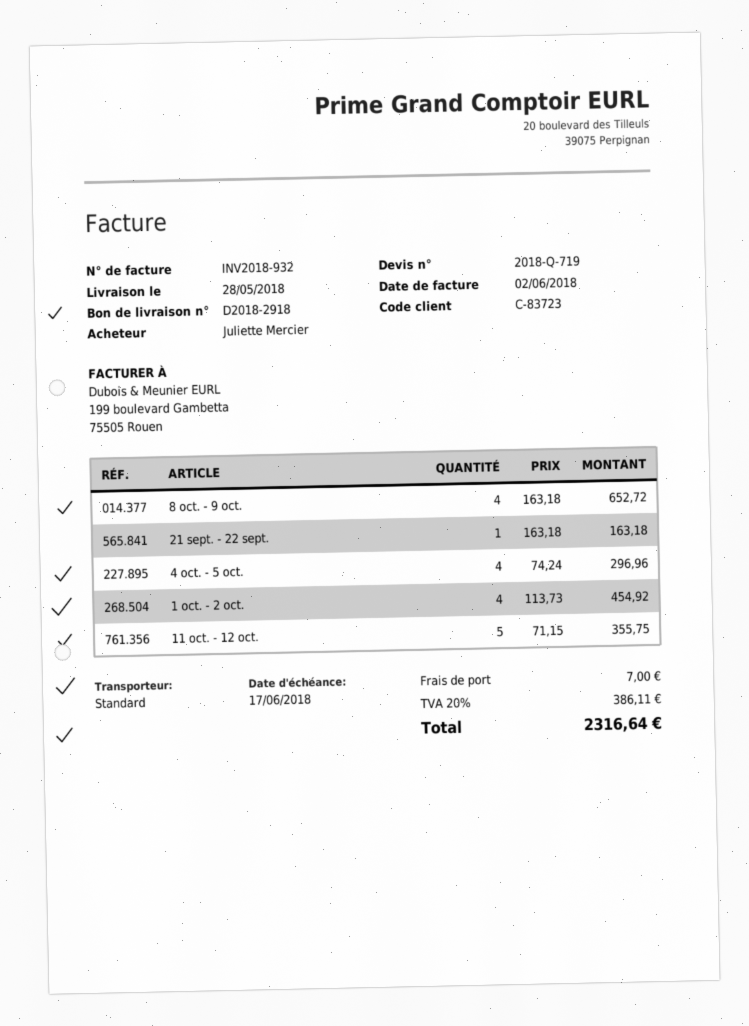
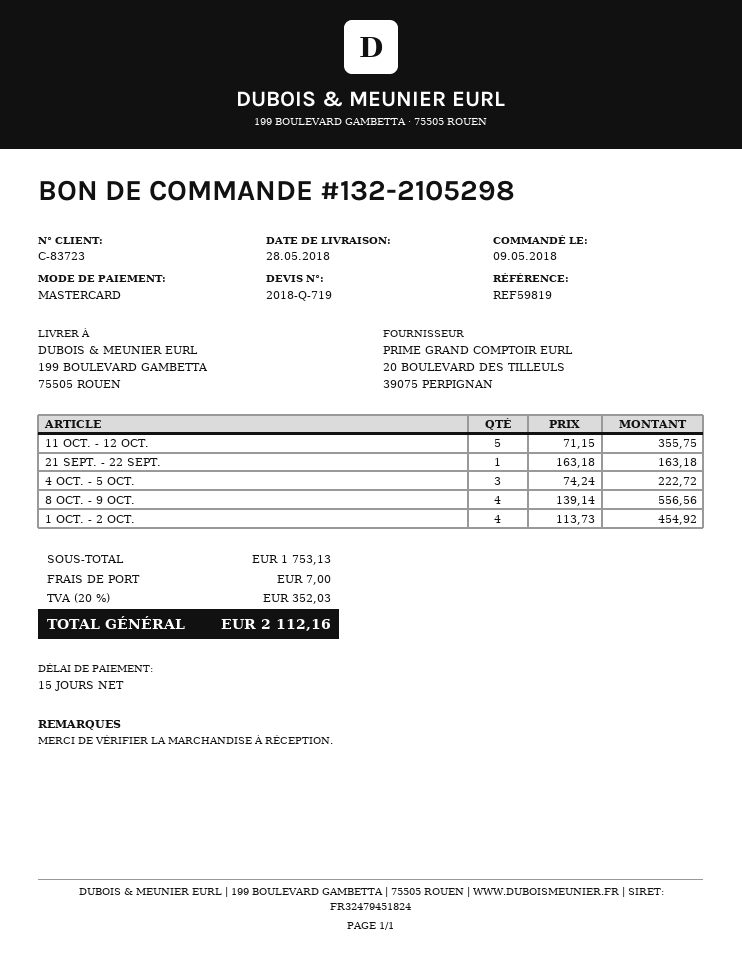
8 oct. - 9 oct.: 4 x 163.18 = 652.72 -> 4 x 139.14 = 556.56
4 oct. - 5 oct.: 4 x 74.24 = 296.96 -> 3 x 74.24 = 222.72
tax: 20% = 386.11 -> 20% = 352.03
total: 2316.64 -> 2112.16

